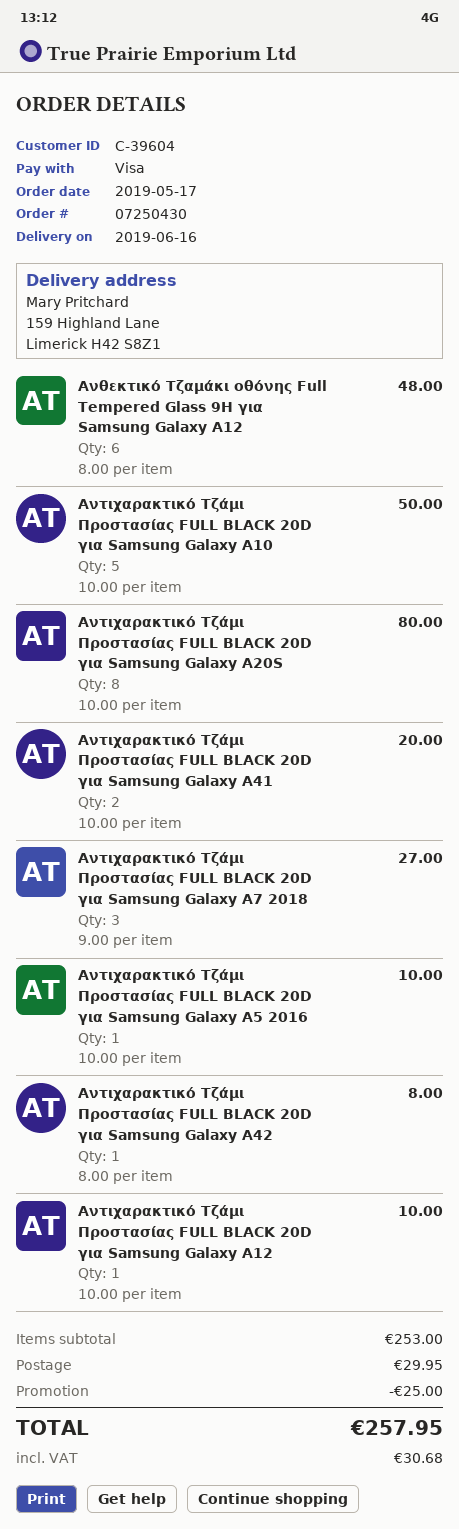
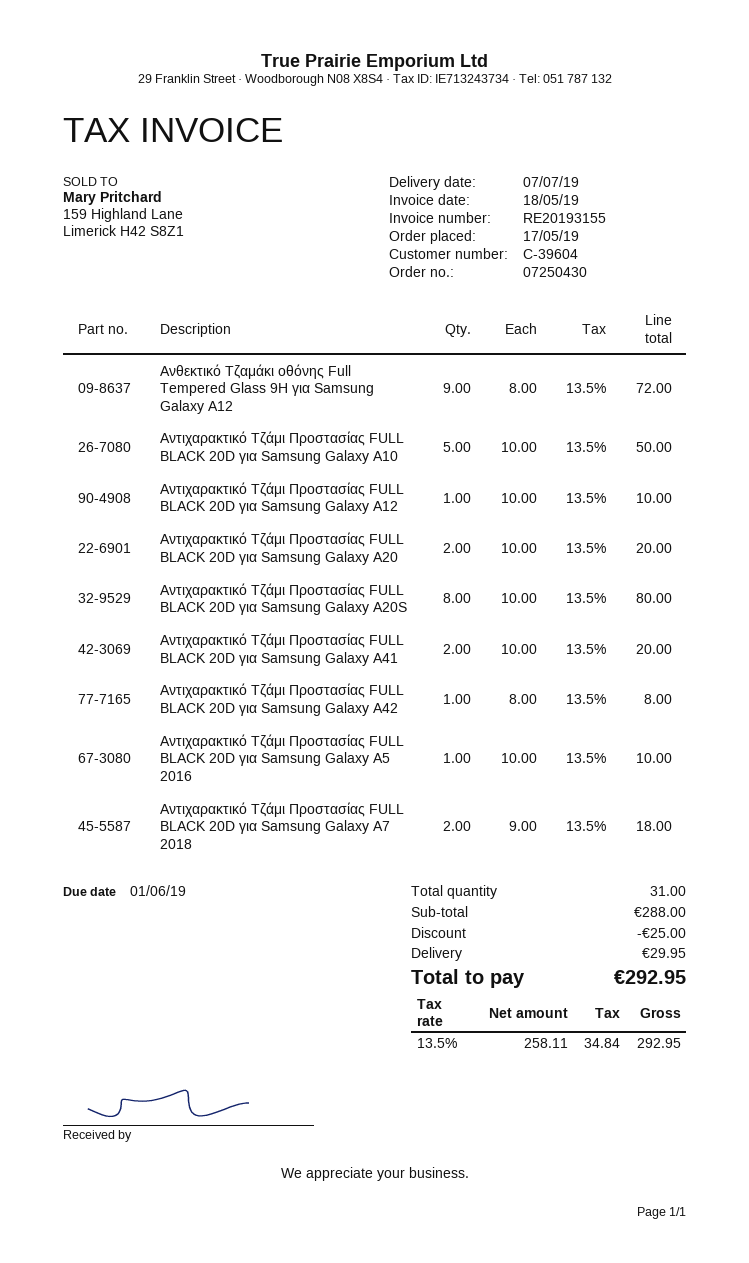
delivery date: 2019-06-16 -> 2019-07-07
Ανθεκτικό Τζαμάκι οθόνης Full Tempered Glass 9H για Samsung Galaxy A12: 6 x 8.00 = 48.00 -> 9 x 8.00 = 72.00
Αντιχαρακτικό Τζάμι Προστασίας FULL BLACK 20D για Samsung Galaxy A7 2018: 3 x 9.00 = 27.00 -> 2 x 9.00 = 18.00
Αντιχαρακτικό Τζάμι Προστασίας FULL BLACK 20D για Samsung Galaxy A20: none -> 2 x 10.00 = 20.00
subtotal: 253.00 -> 288.00
tax: 30.68 -> 34.84
total: 257.95 -> 292.95

